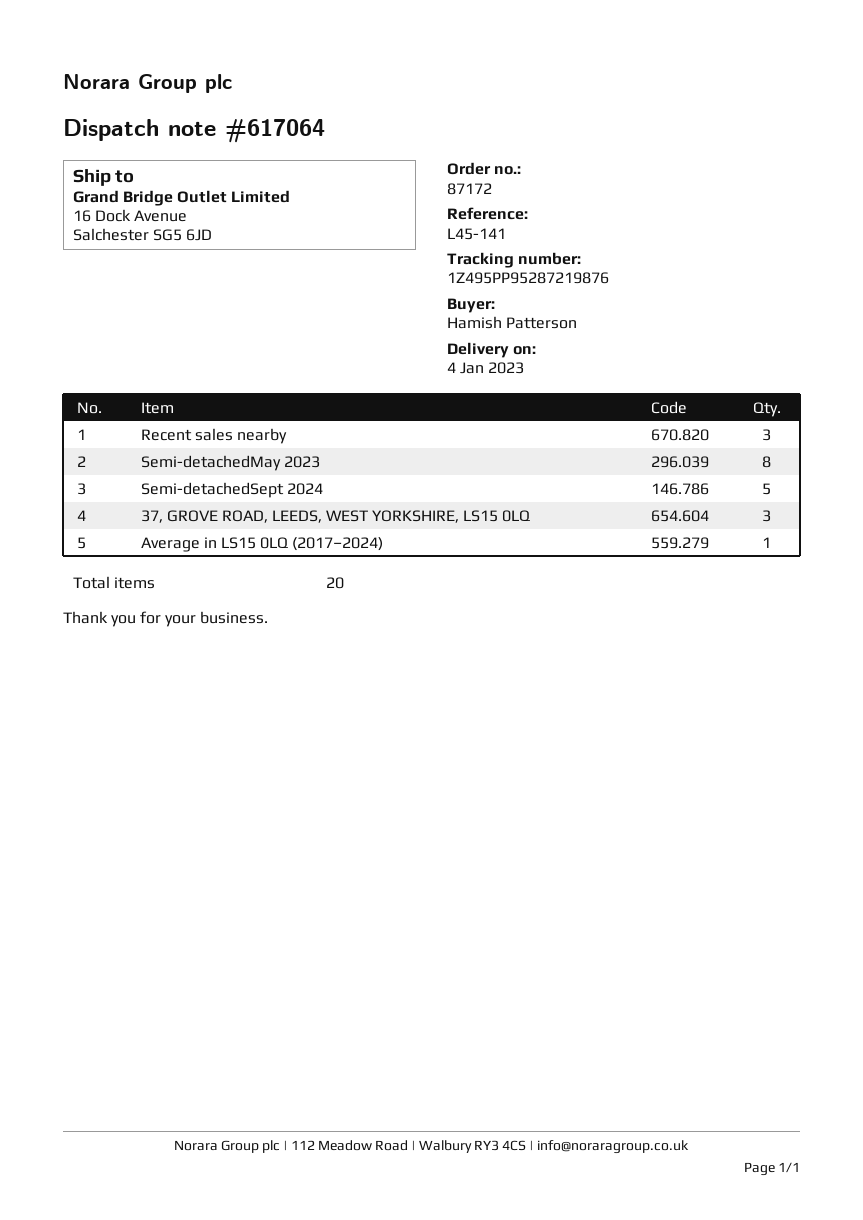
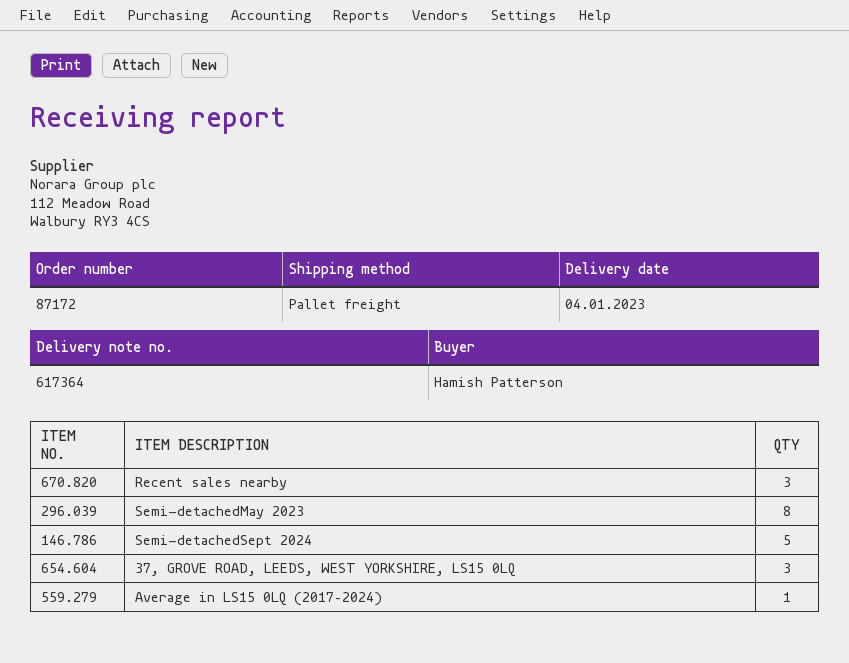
delivery note number: 617064 -> 617364

